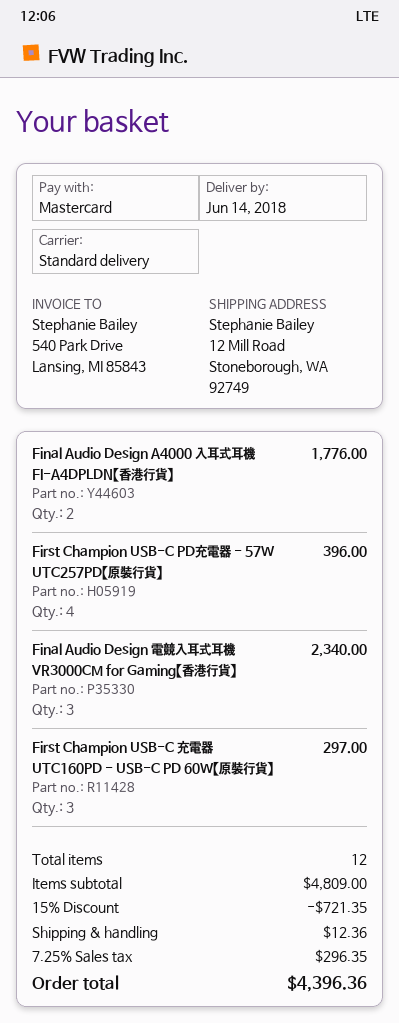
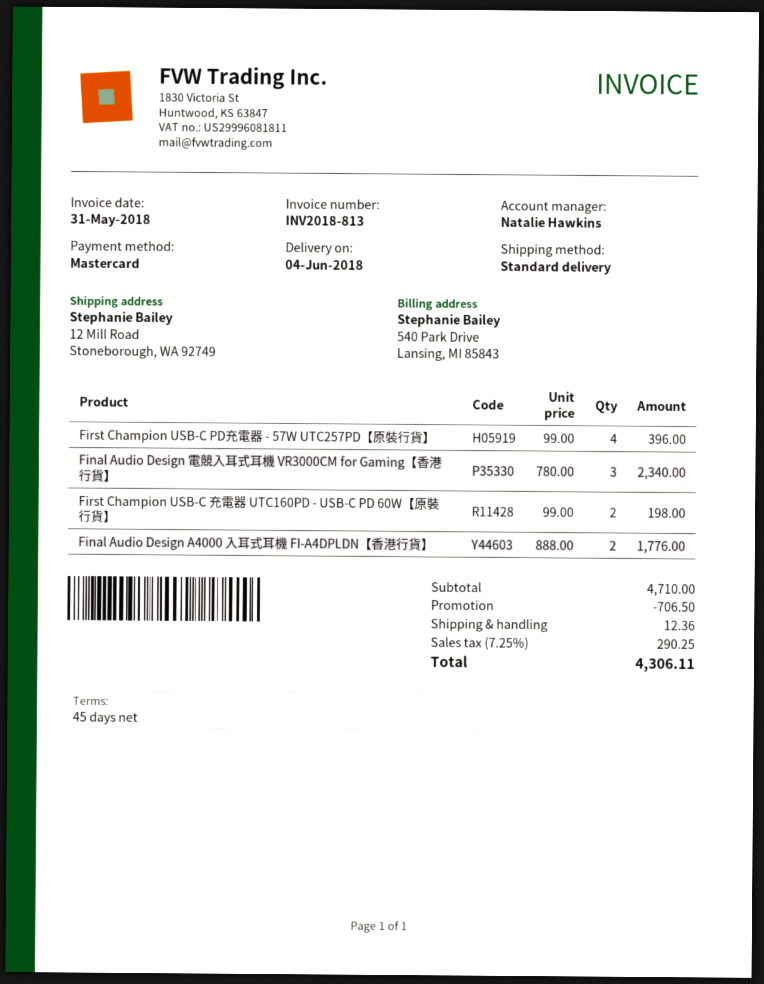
delivery date: 2018-06-14 -> 2018-06-04
First Champion USB-C 充電器 UTC160PD - USB-C PD 60W【原裝行貨】: 3 for 297.00 -> 2 for 198.00
subtotal: 4809.00 -> 4710.00
discount: 721.35 -> 706.50
tax: 7.25% = 296.35 -> 7.25% = 290.25
total: 4396.36 -> 4306.11

